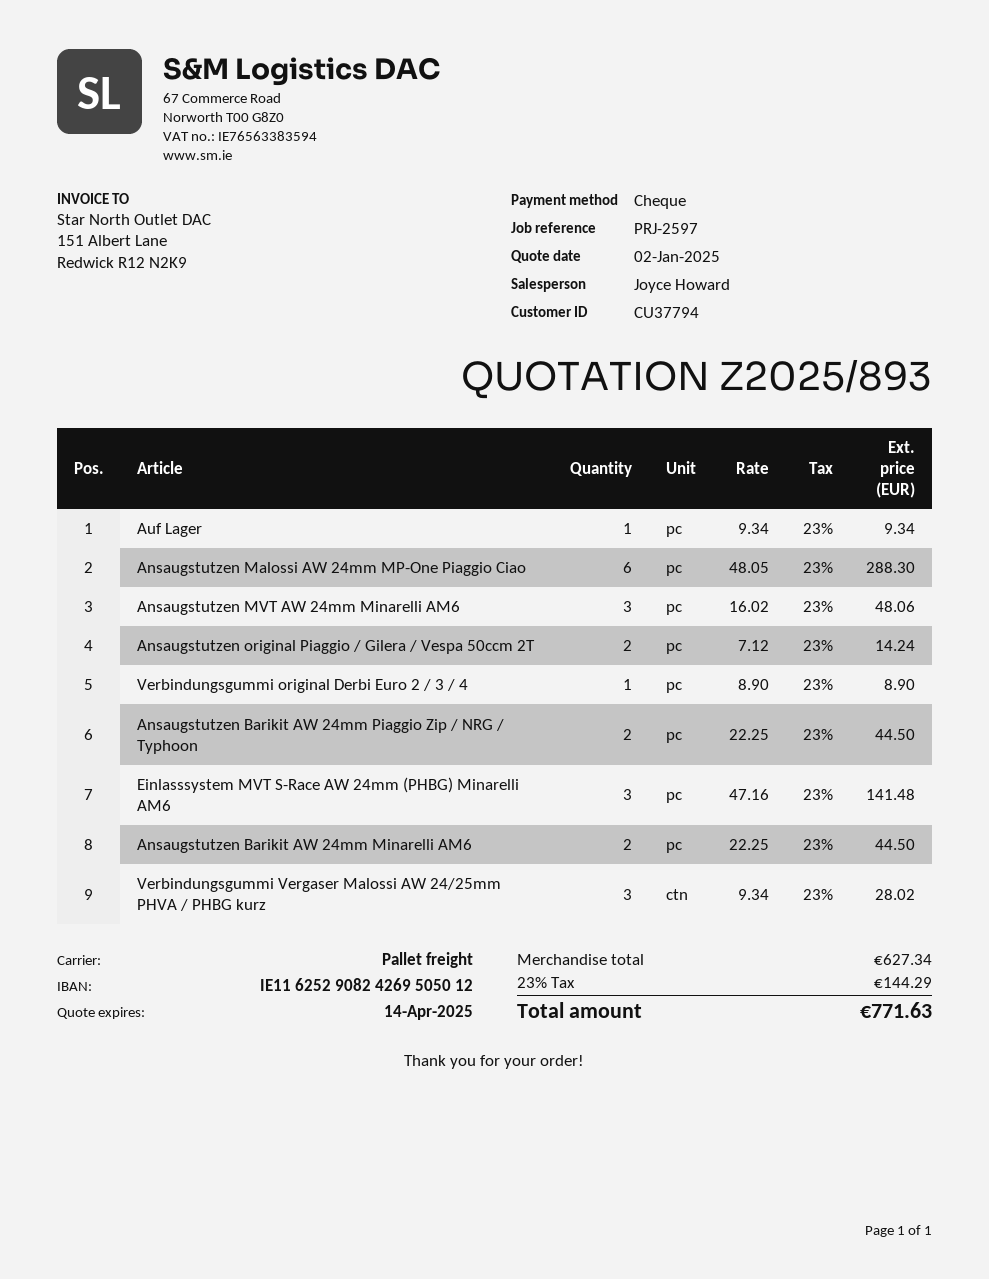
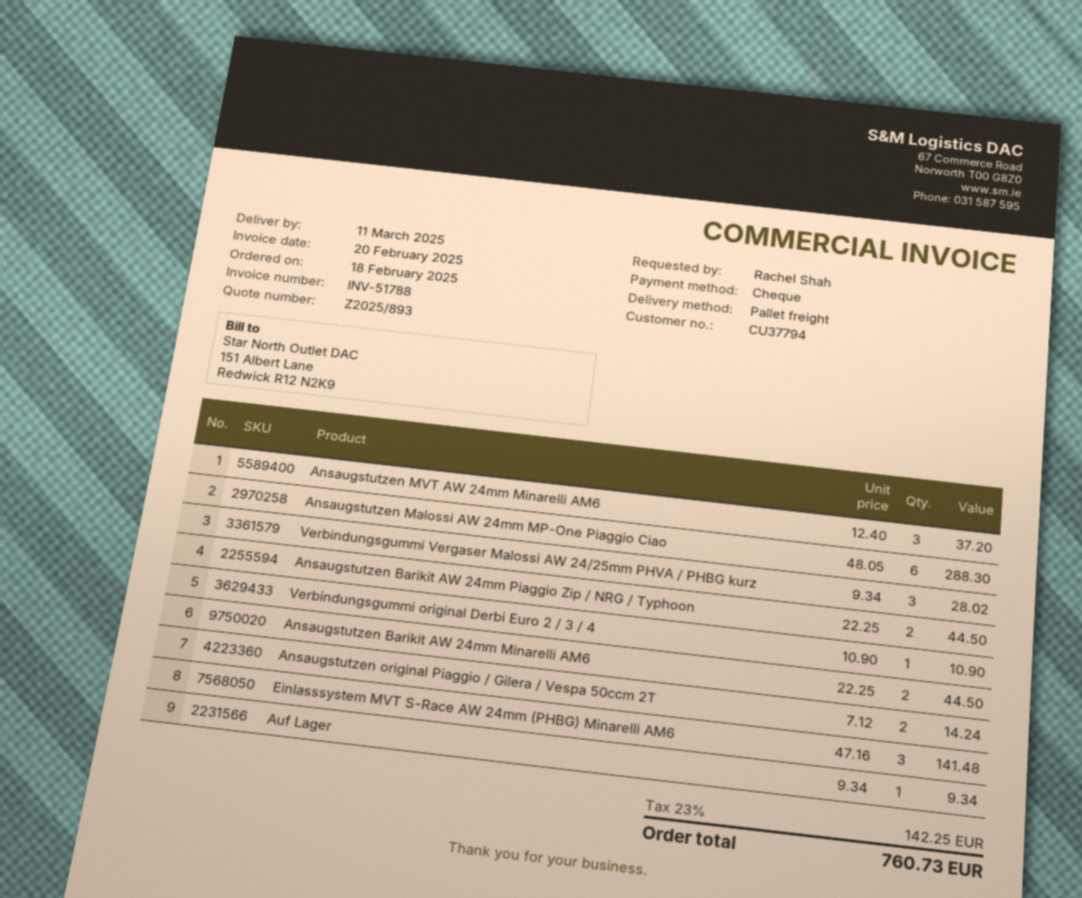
Ansaugstutzen MVT AW 24mm Minarelli AM6: 3 x 16.02 = 48.06 -> 3 x 12.40 = 37.20
Verbindungsgummi original Derbi Euro 2 / 3 / 4: 1 x 8.90 = 8.90 -> 1 x 10.90 = 10.90
tax: 23% = 144.29 -> 23% = 142.25
total: 771.63 -> 760.73

